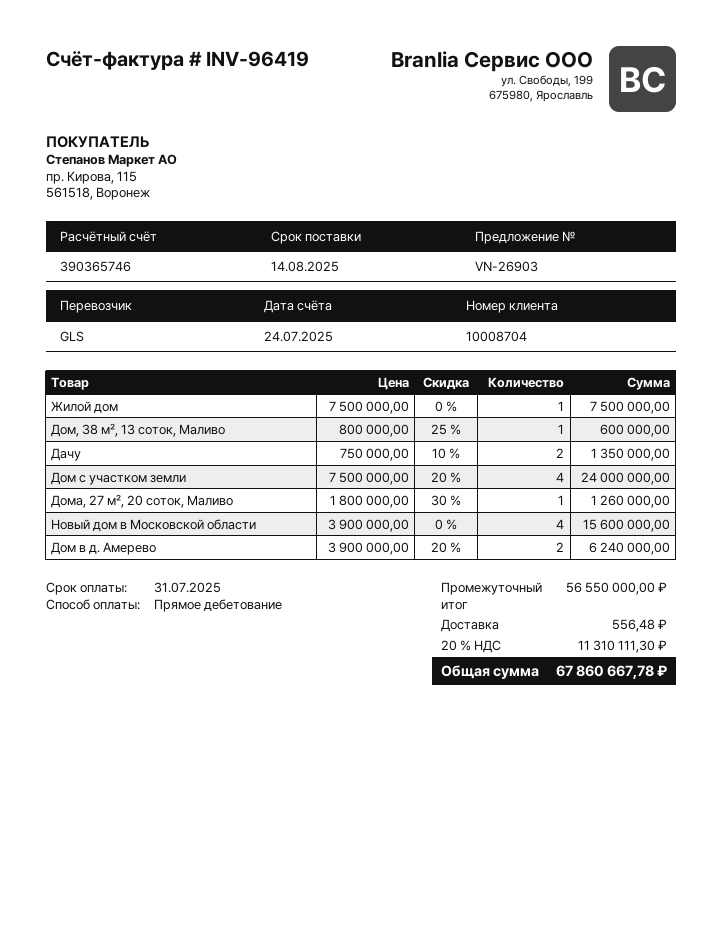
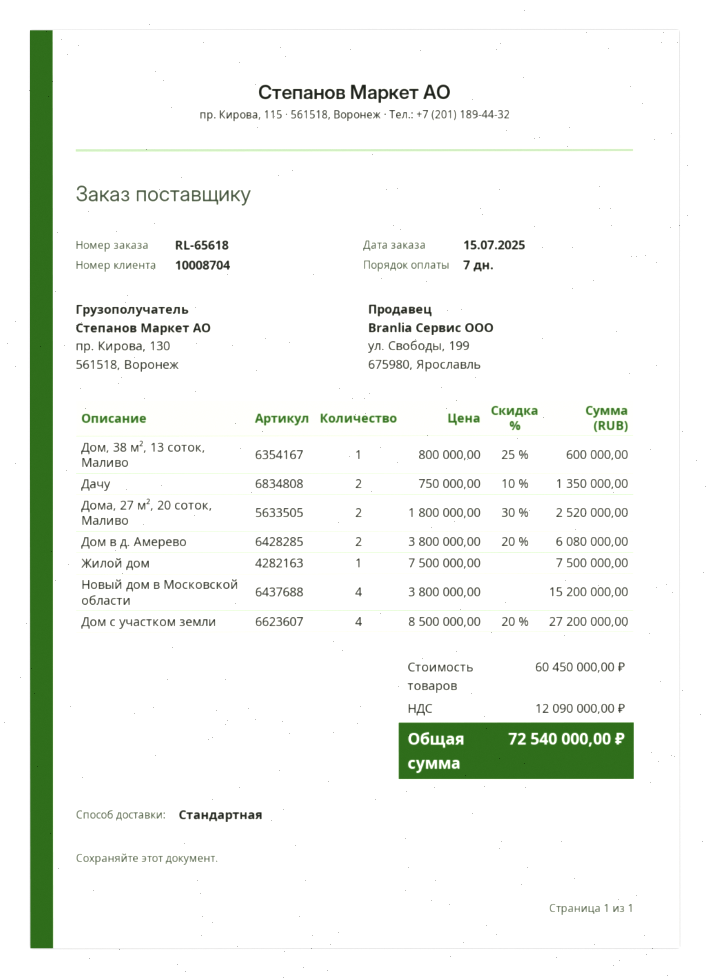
shipping method: GLS -> standard
Дом с участком земли: 4 x 7500000.00 - 20% = 24000000.00 -> 4 x 8500000.00 - 20% = 27200000.00
Дома, 27 м², 20 соток, Маливо: 1 x 1800000.00 - 30% = 1260000.00 -> 2 x 1800000.00 - 30% = 2520000.00
Новый дом в Московской области: 4 x 3900000.00 = 15600000.00 -> 4 x 3800000.00 = 15200000.00
Дом в д. Амерево: 2 x 3900000.00 - 20% = 6240000.00 -> 2 x 3800000.00 - 20% = 6080000.00
subtotal: 56550000.00 -> 60450000.00
shipping: 556.48 -> none
tax: 11310111.30 -> 12090000.00
total: 67860667.78 -> 72540000.00

